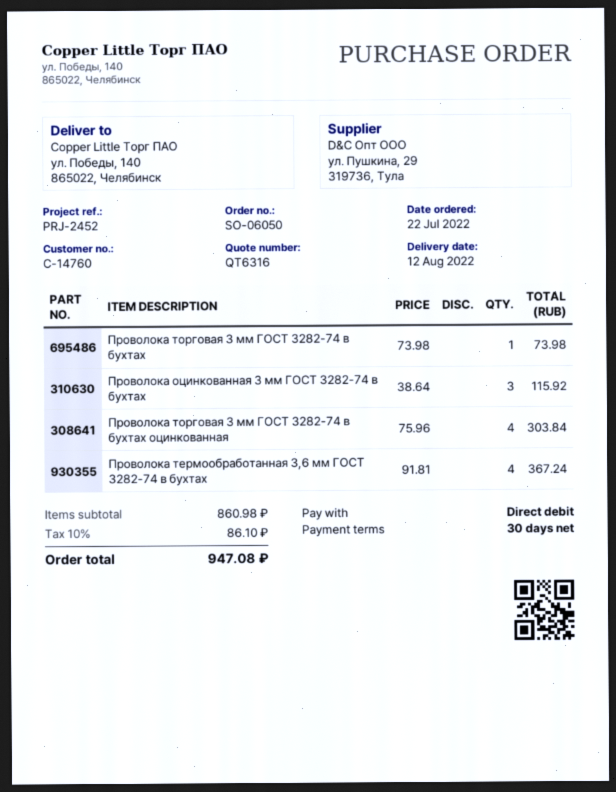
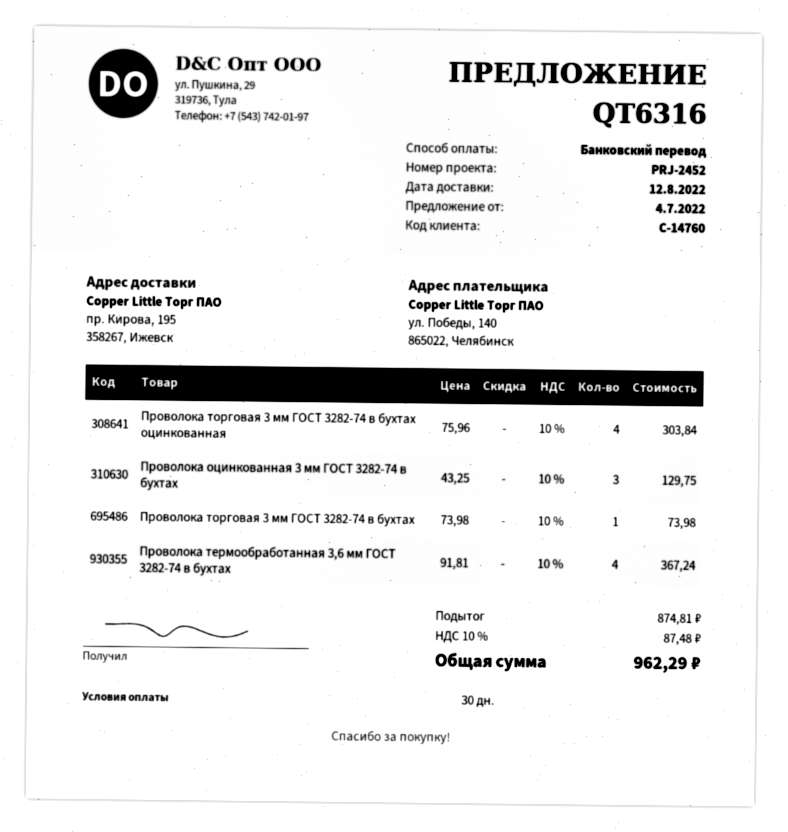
payment method: direct debit -> bank transfer
ship to: ул. Победы, 140, 865022, Челябинск -> пр. Кирова, 195, 358267, Ижевск
Проволока оцинкованная 3 мм ГОСТ 3282-74 в бухтах: 3 x 38.64 = 115.92 -> 3 x 43.25 = 129.75
subtotal: 860.98 -> 874.81
tax: 10% = 86.10 -> 10% = 87.48
total: 947.08 -> 962.29

